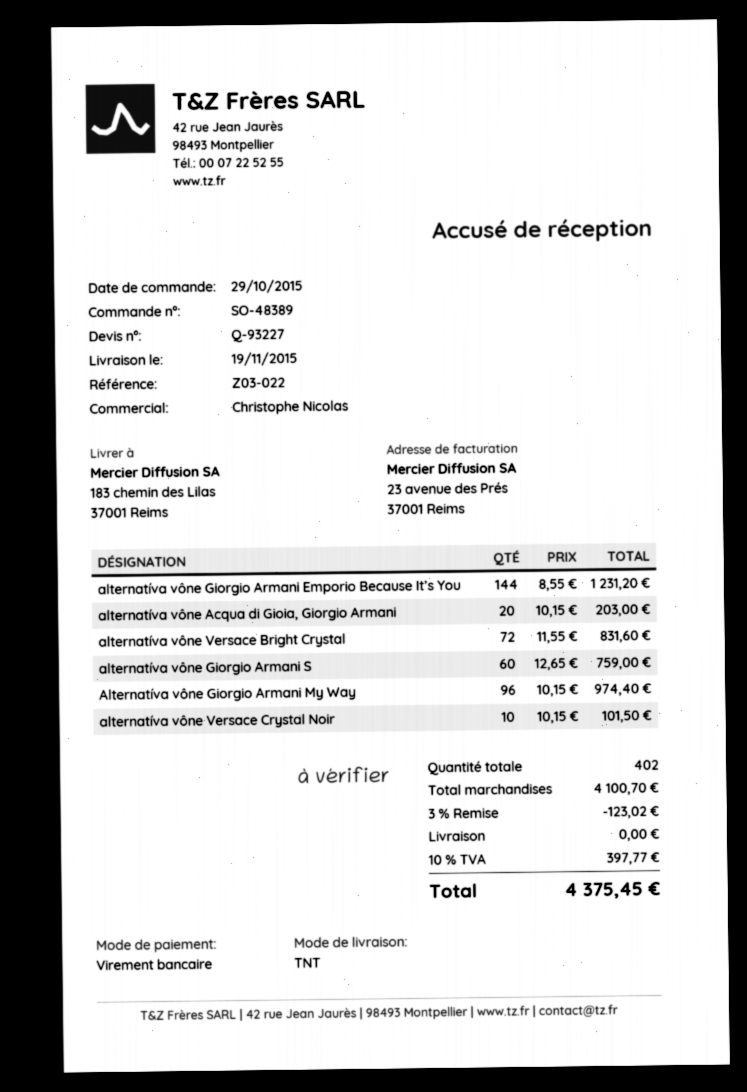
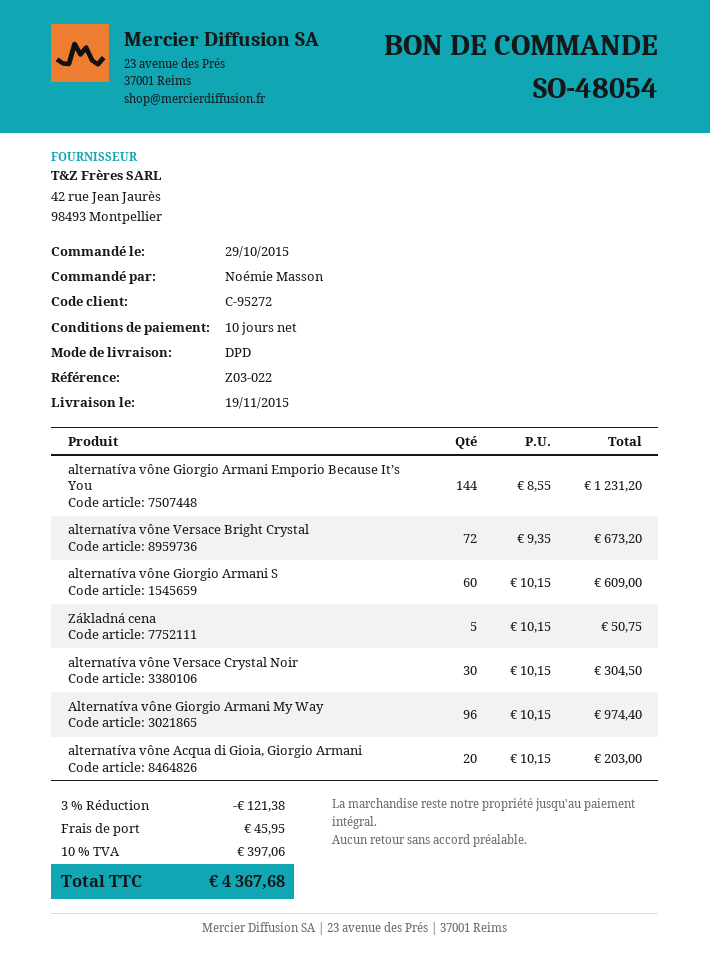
order number: SO-48389 -> SO-48054
shipping method: TNT -> DPD
alternatíva vône Versace Bright Crystal: 72 x 11.55 = 831.60 -> 72 x 9.35 = 673.20
alternatíva vône Giorgio Armani S: 60 x 12.65 = 759.00 -> 60 x 10.15 = 609.00
alternatíva vône Versace Crystal Noir: 10 x 10.15 = 101.50 -> 30 x 10.15 = 304.50
Základná cena: none -> 5 x 10.15 = 50.75
discount: 3% = 123.02 -> 3% = 121.38
shipping: 0.00 -> 45.95
tax: 10% = 397.77 -> 10% = 397.06
total: 4375.45 -> 4367.68

